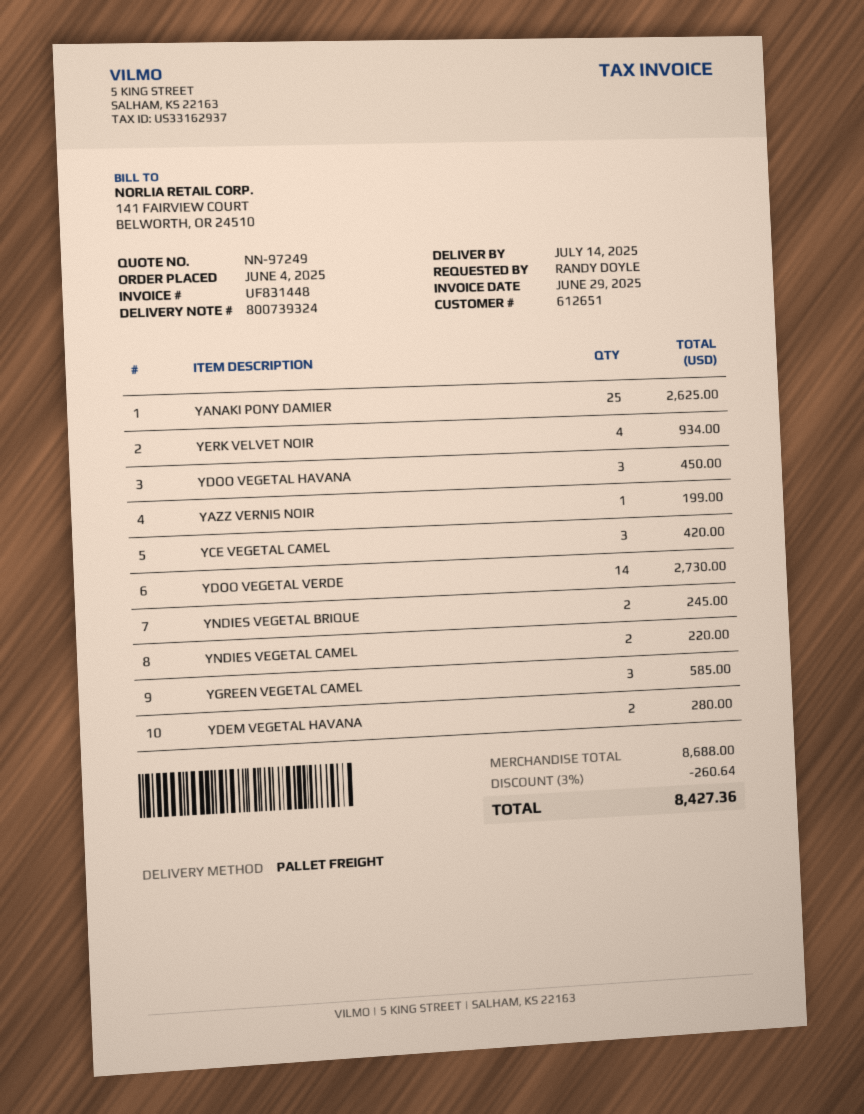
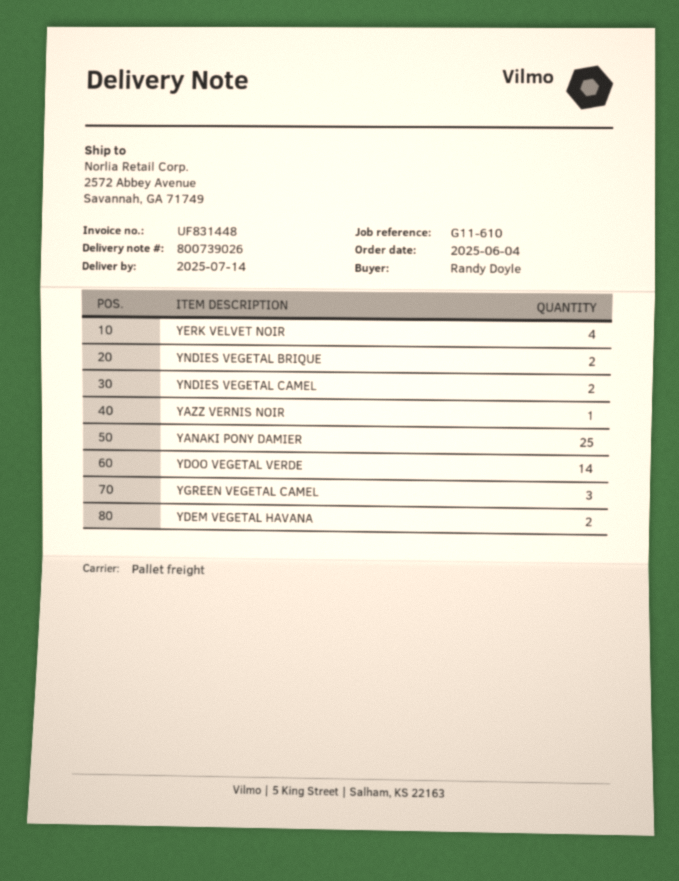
delivery note number: 800739324 -> 800739026
YDOO VEGETAL HAVANA: 3 -> none
YCE VEGETAL CAMEL: 3 -> none

